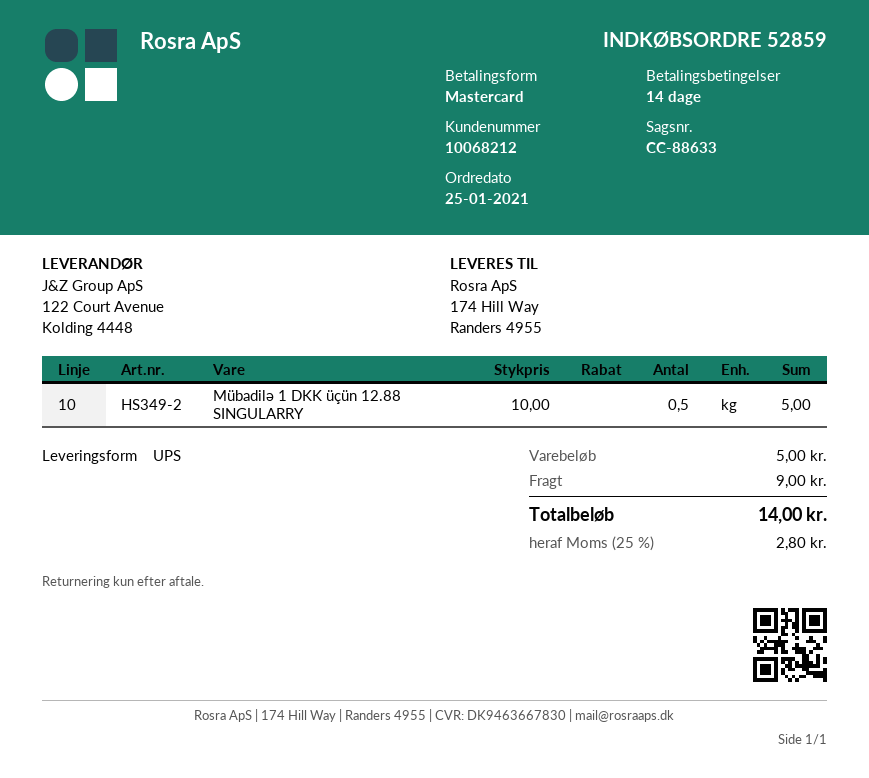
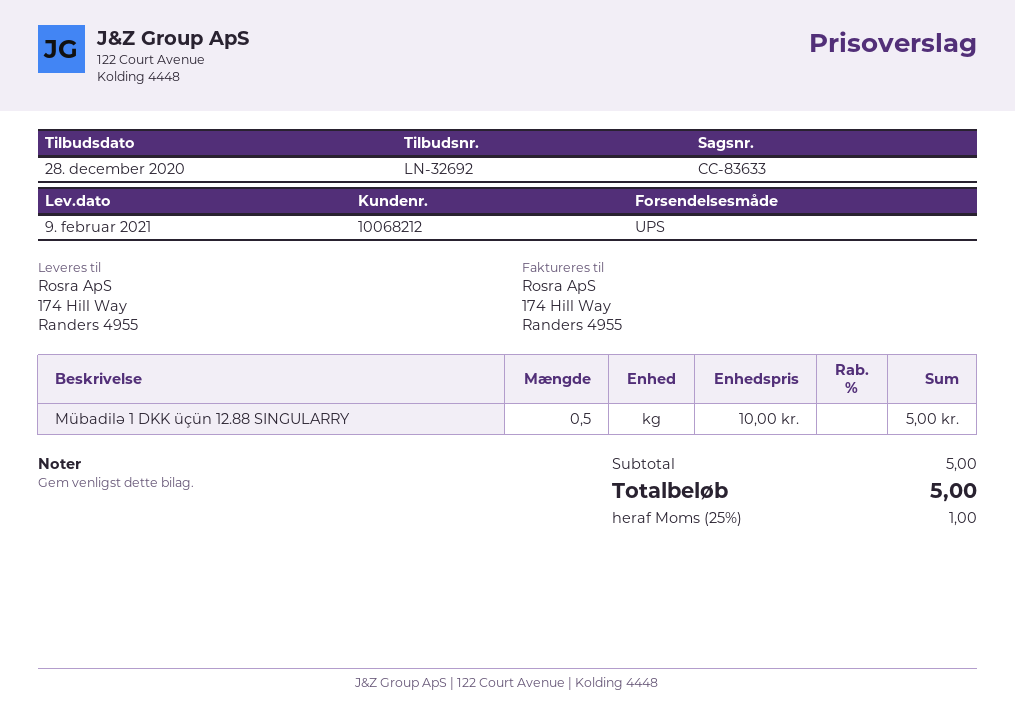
reference: CC-88633 -> CC-83633
shipping: 9.00 -> none
tax: 25% = 2.80 -> 25% = 1.00
total: 14.00 -> 5.00

